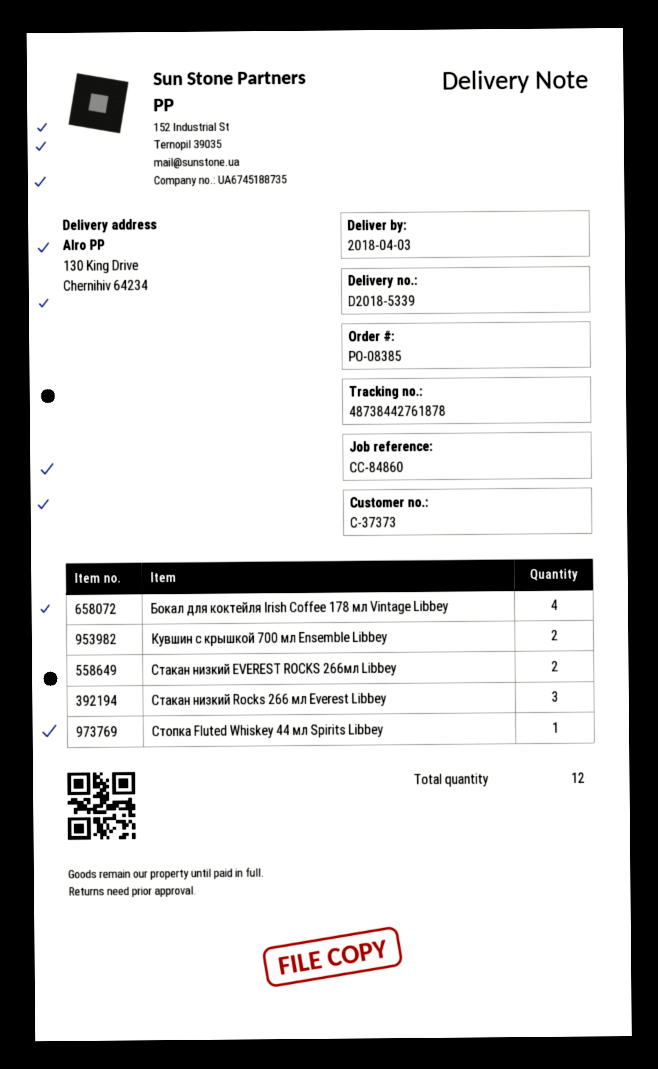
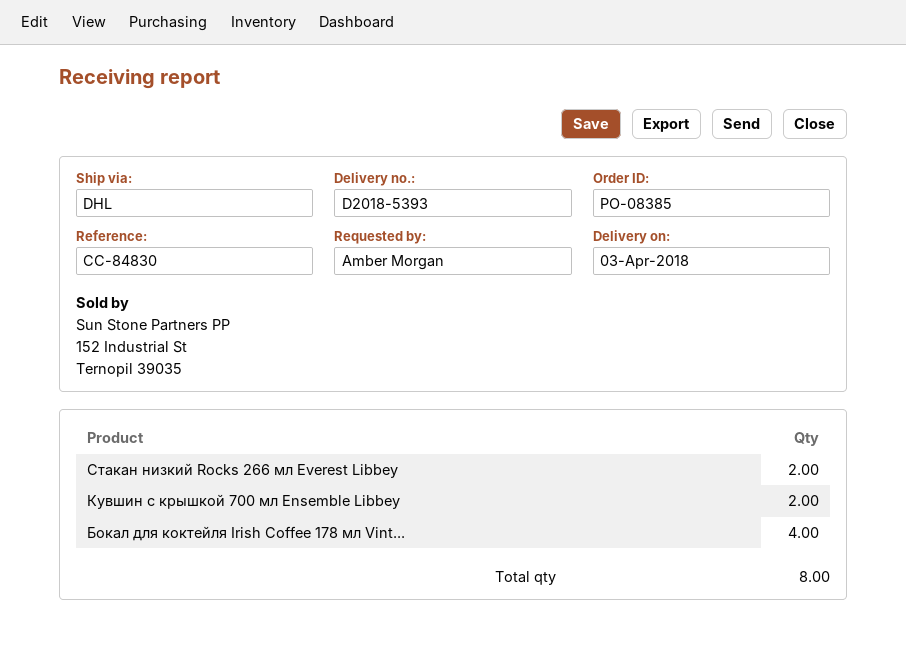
delivery note number: D2018-5339 -> D2018-5393
reference: CC-84860 -> CC-84830
Стакан низкий EVEREST ROCKS 266мл Libbey: 2 -> none
Стакан низкий Rocks 266 мл Everest Libbey: 3 -> 2
Стопка Fluted Whiskey 44 мл Spirits Libbey: 1 -> none
total quantity: 12 -> 8

